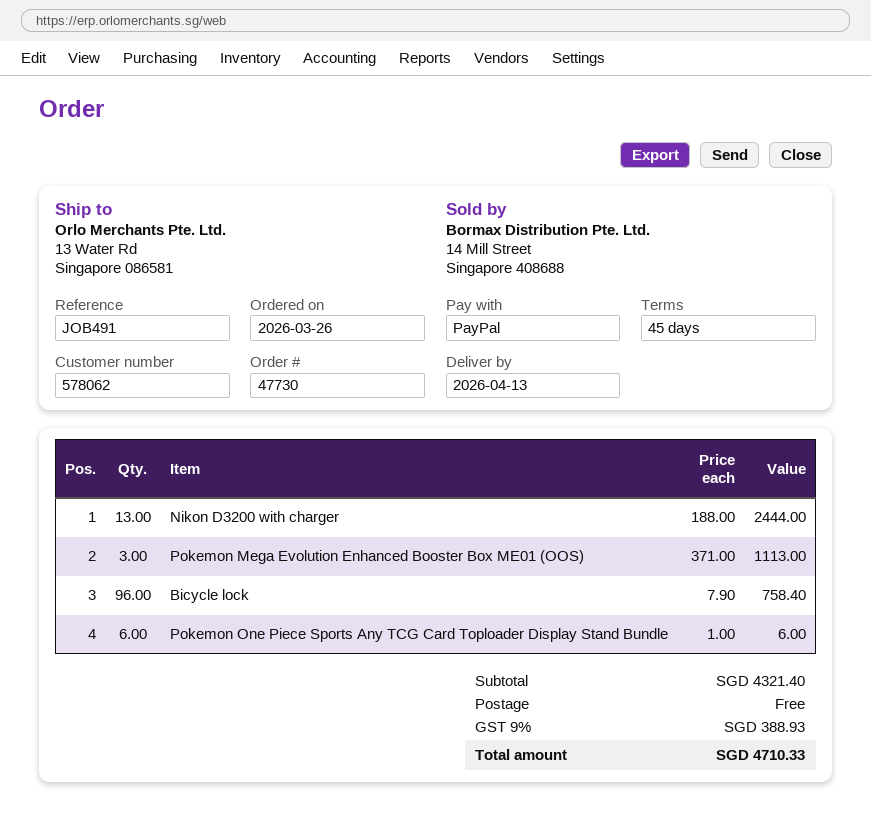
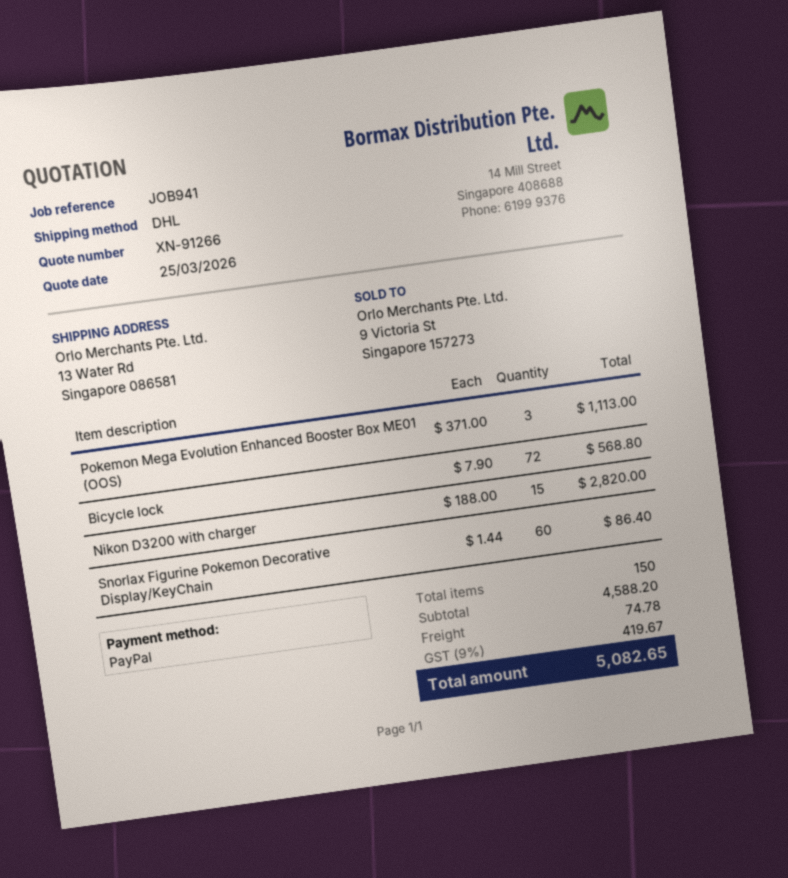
reference: JOB491 -> JOB941
Nikon D3200 with charger: 13 x 188.00 = 2444.00 -> 15 x 188.00 = 2820.00
Bicycle lock: 96 x 7.90 = 758.40 -> 72 x 7.90 = 568.80
Pokemon One Piece Sports Any TCG Card Toploader Display Stand Bundle: 6 x 1.00 = 6.00 -> none
Snorlax Figurine Pokemon Decorative Display/KeyChain: none -> 60 x 1.44 = 86.40
subtotal: 4321.40 -> 4588.20
shipping: 0.00 -> 74.78
tax: 9% = 388.93 -> 9% = 419.67
total: 4710.33 -> 5082.65

